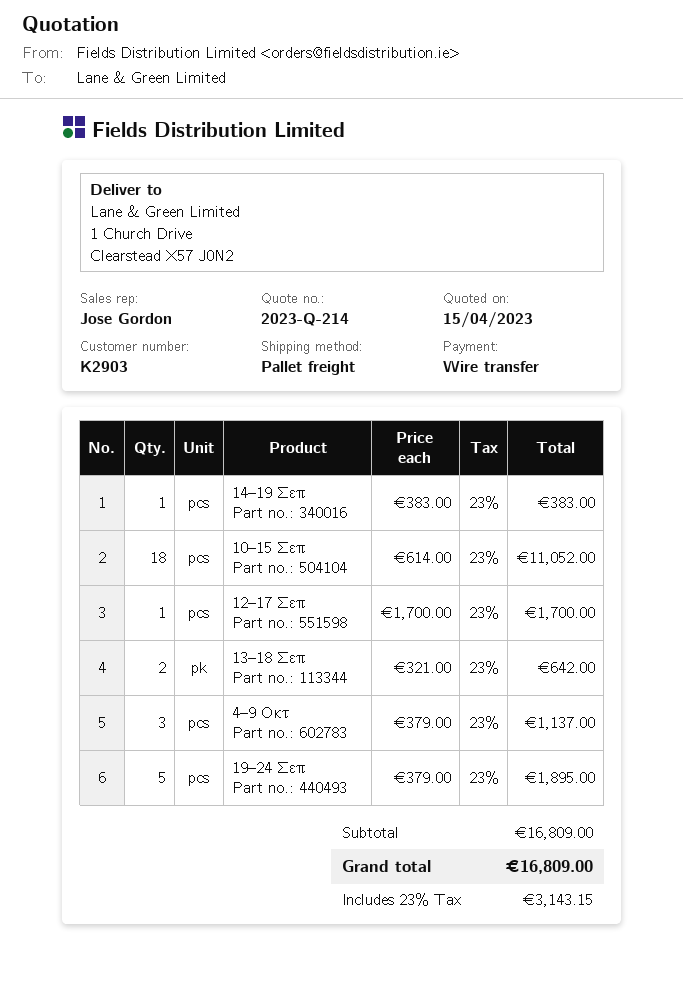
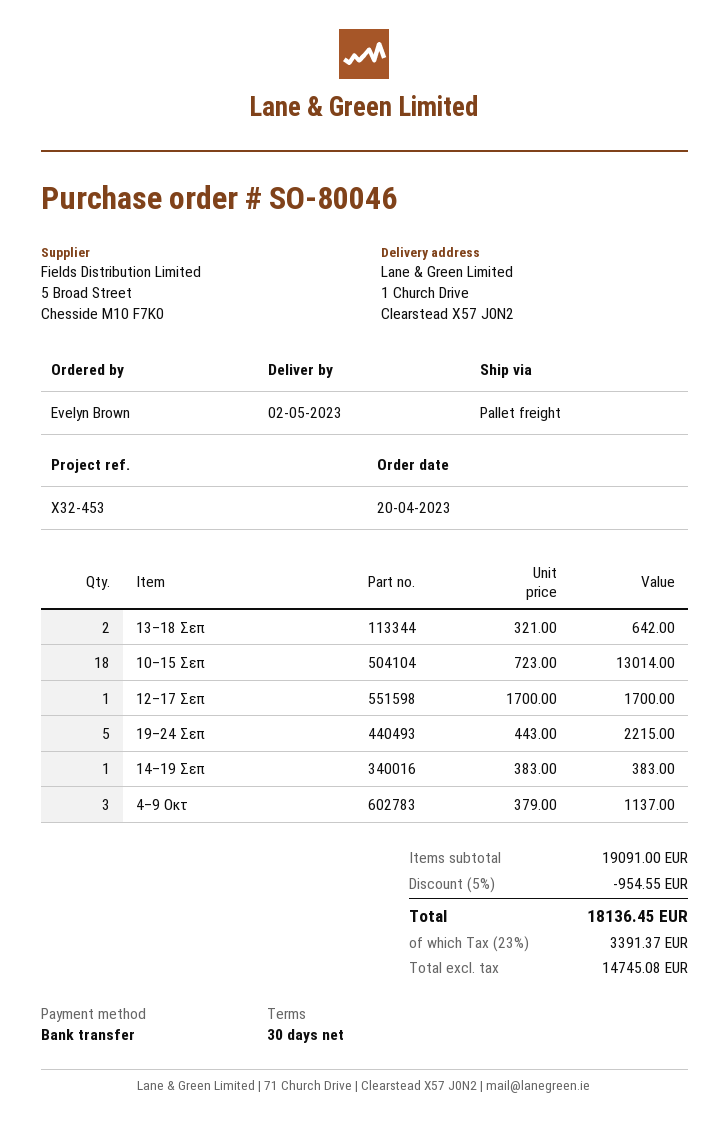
10–15 Σεπ: 18 x 614.00 = 11052.00 -> 18 x 723.00 = 13014.00
19–24 Σεπ: 5 x 379.00 = 1895.00 -> 5 x 443.00 = 2215.00
subtotal: 16809.00 -> 19091.00
discount: none -> 5% = 954.55
tax: 23% = 3143.15 -> 23% = 3391.37
total: 16809.00 -> 18136.45

